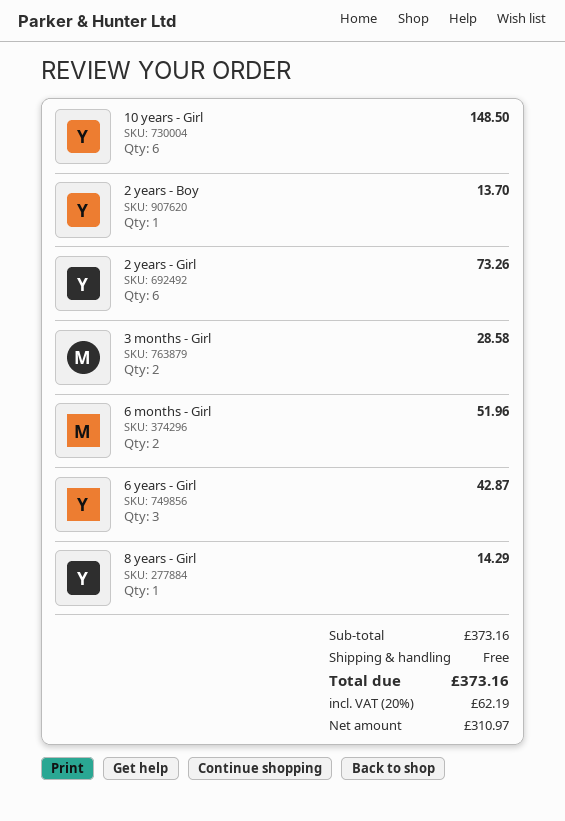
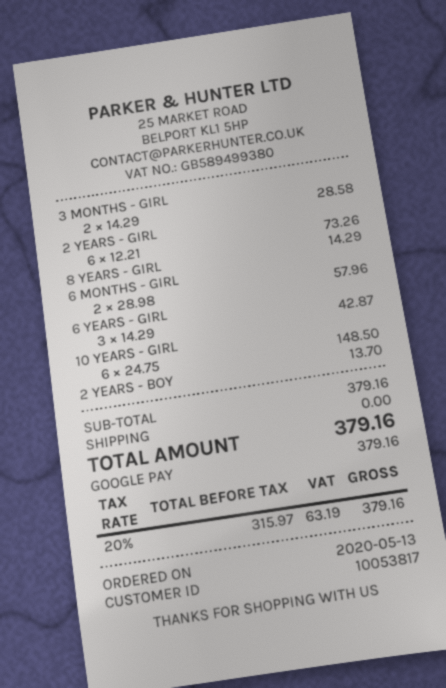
6 months - Girl: 2 for 51.96 -> 2 for 57.96
subtotal: 373.16 -> 379.16
net: 310.97 -> 315.97
tax: 20% = 62.19 -> 20% = 63.19
total: 373.16 -> 379.16

